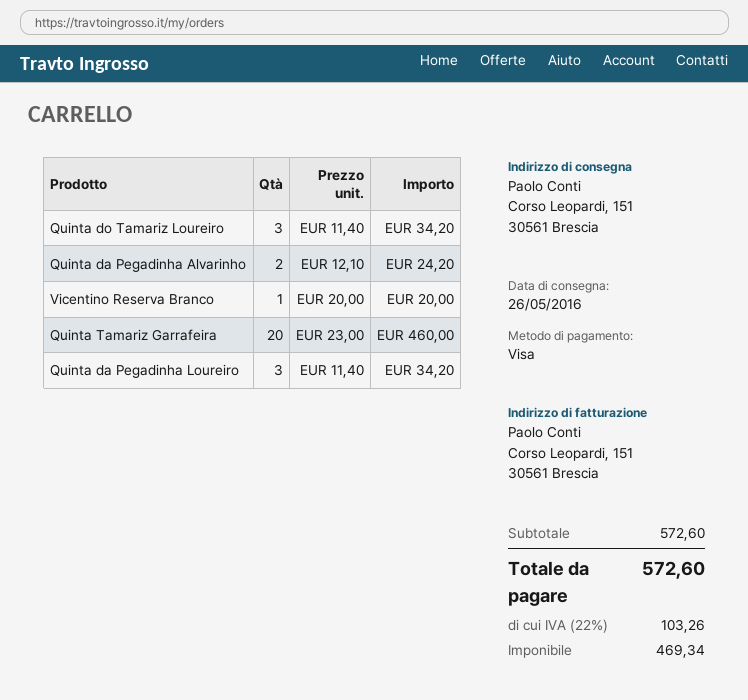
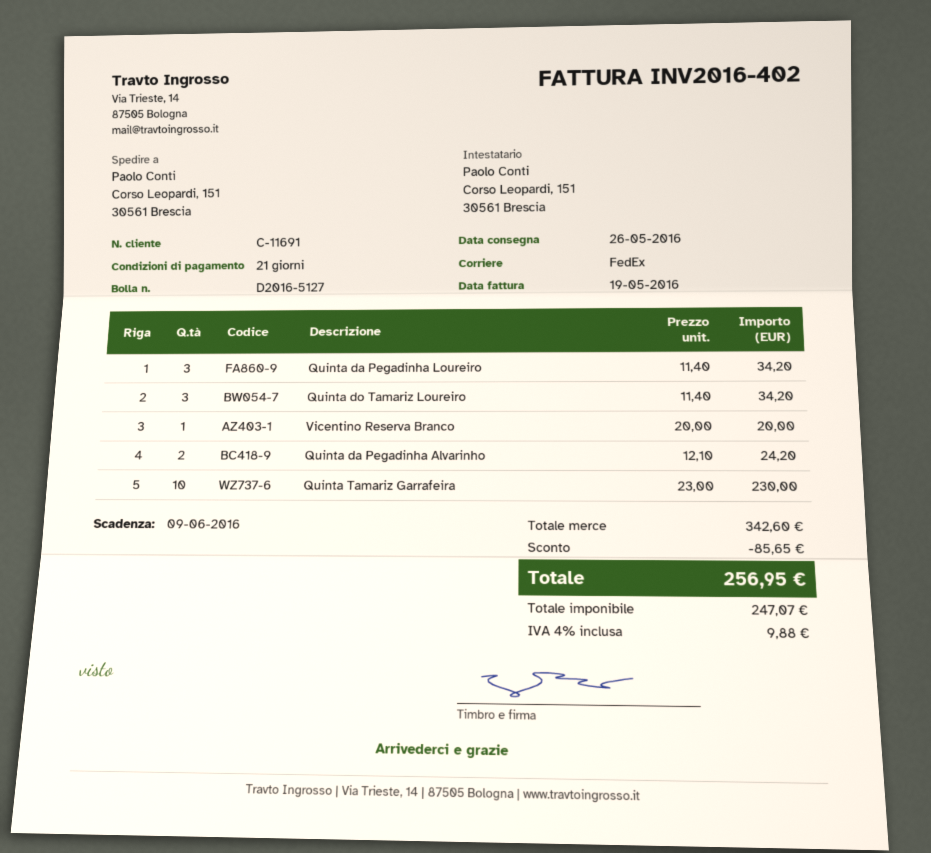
Quinta Tamariz Garrafeira: 20 x 23.00 = 460.00 -> 10 x 23.00 = 230.00
subtotal: 572.60 -> 342.60
discount: none -> 85.65
net: 469.34 -> 247.07
tax: 22% = 103.26 -> 4% = 9.88
total: 572.60 -> 256.95

